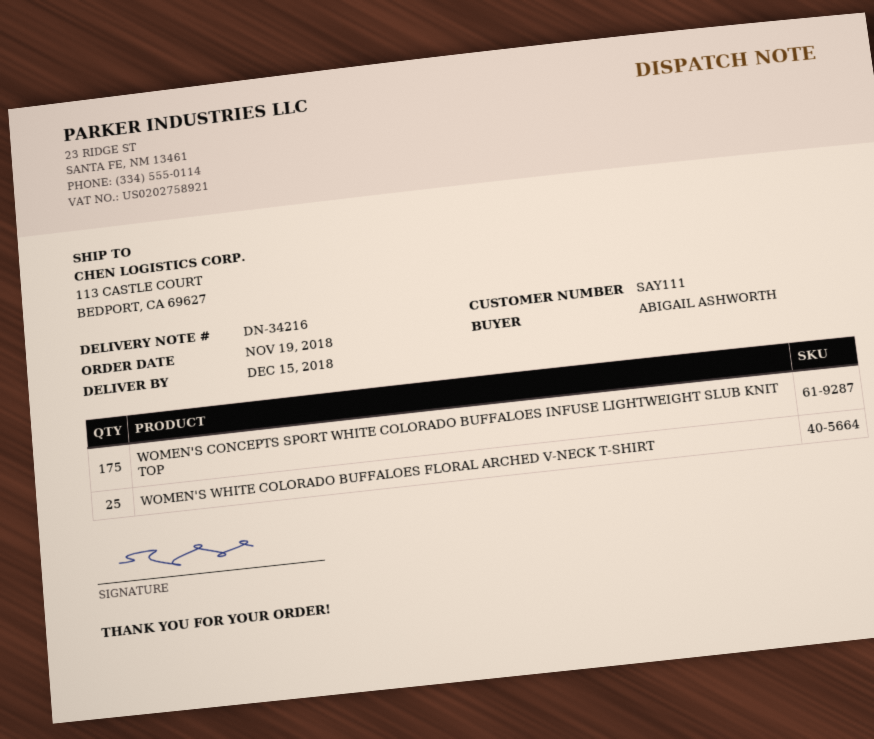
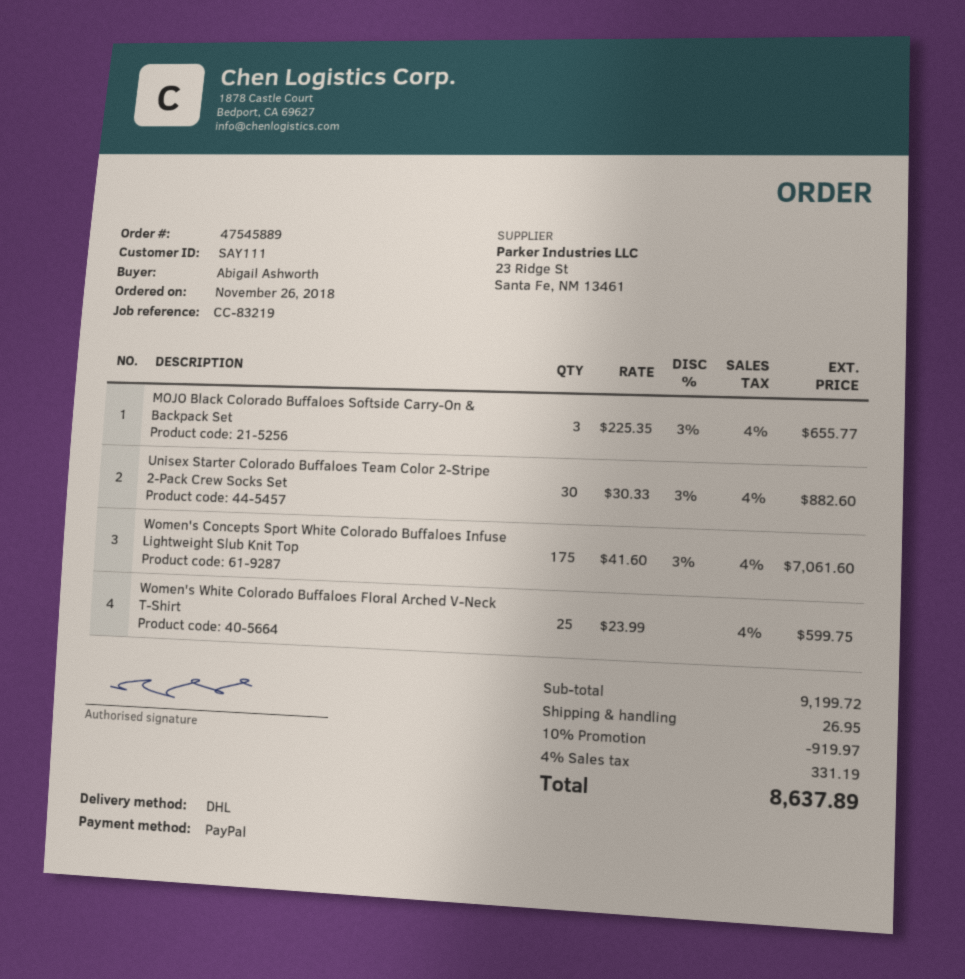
order date: 2018-11-19 -> 2018-11-26
MOJO Black Colorado Buffaloes Softside Carry-On & Backpack Set: none -> 3
Unisex Starter Colorado Buffaloes Team Color 2-Stripe 2-Pack Crew Socks Set: none -> 30

